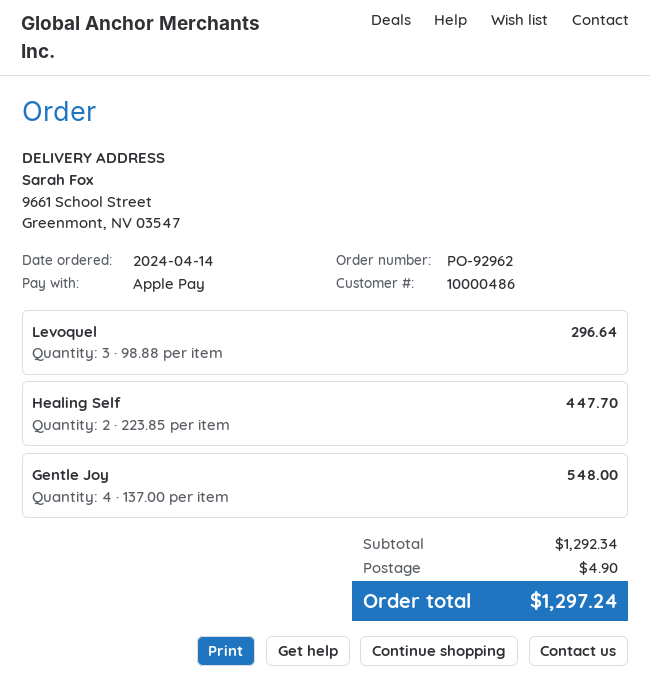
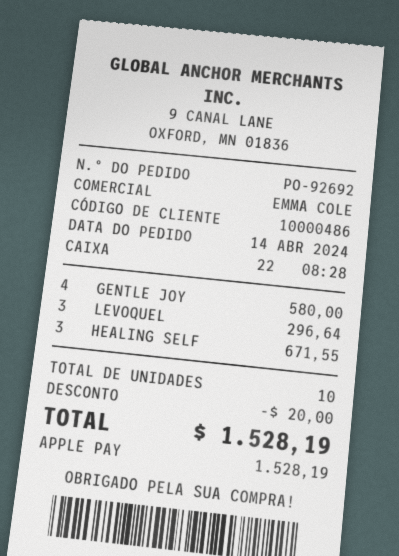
order number: PO-92962 -> PO-92692
Healing Self: 2 for 447.70 -> 3 for 671.55
Gentle Joy: 4 for 548.00 -> 4 for 580.00
discount: none -> 20.00
shipping: 4.90 -> none
total: 1297.24 -> 1528.19

